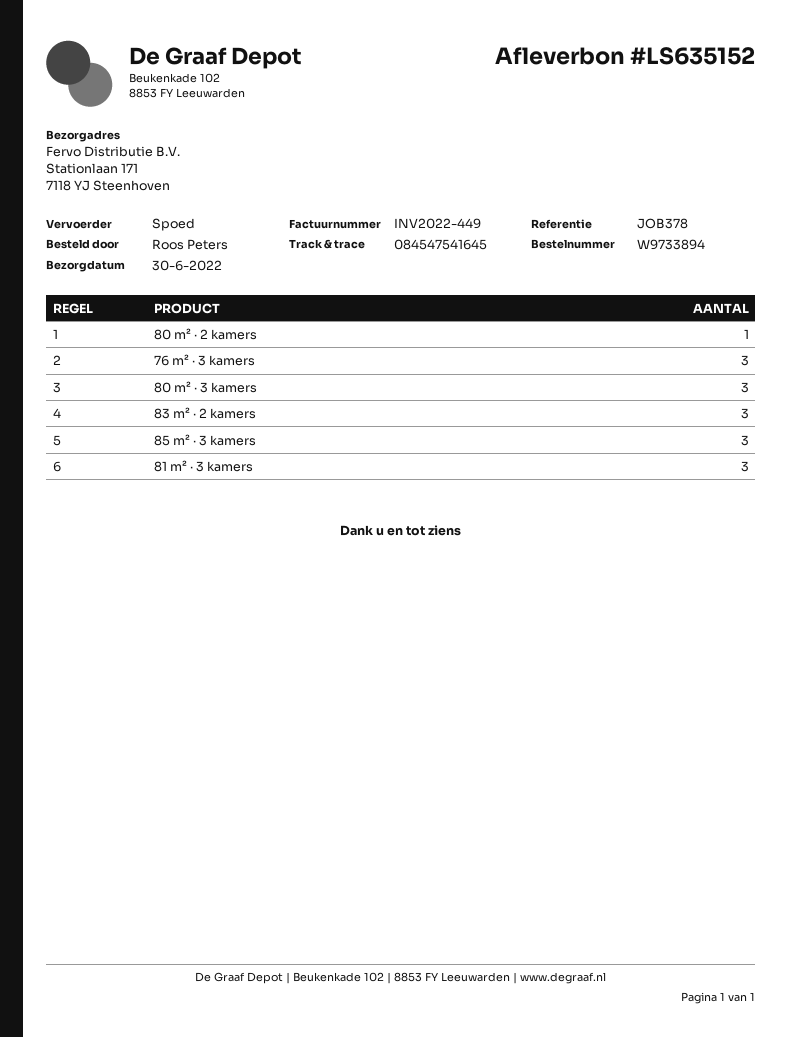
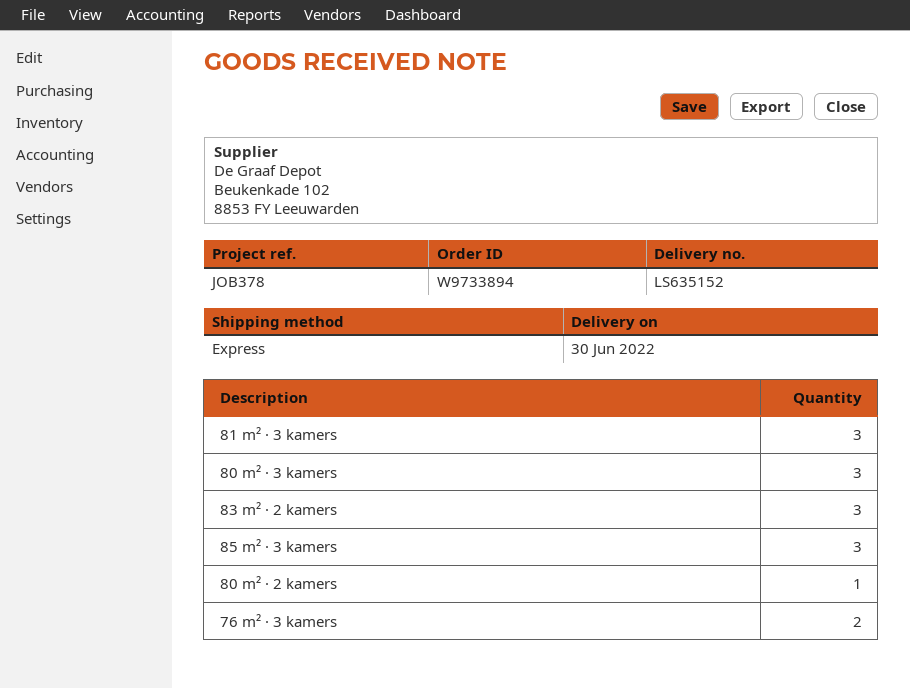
76 m² · 3 kamers: 3 -> 2

